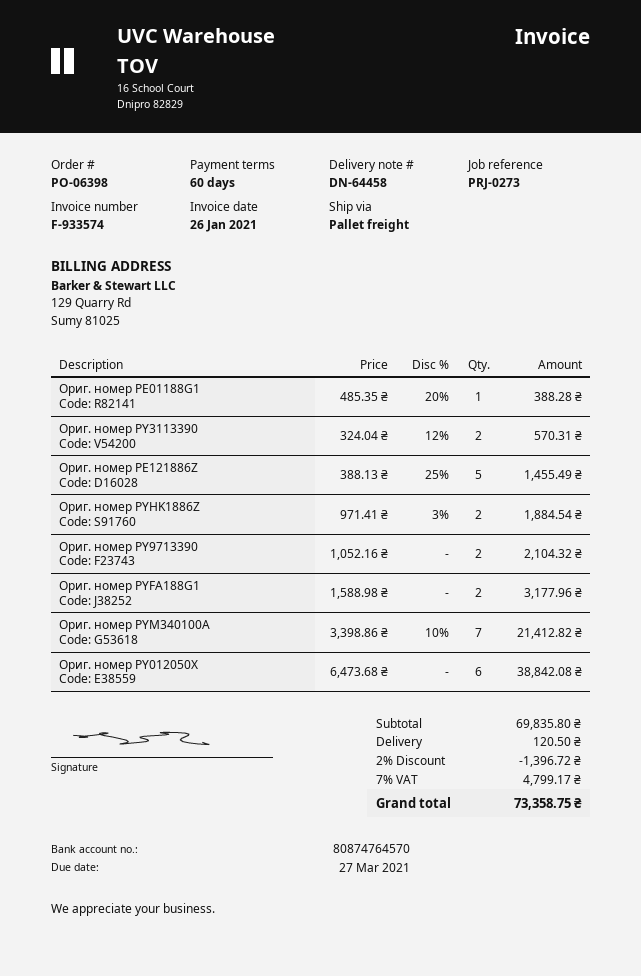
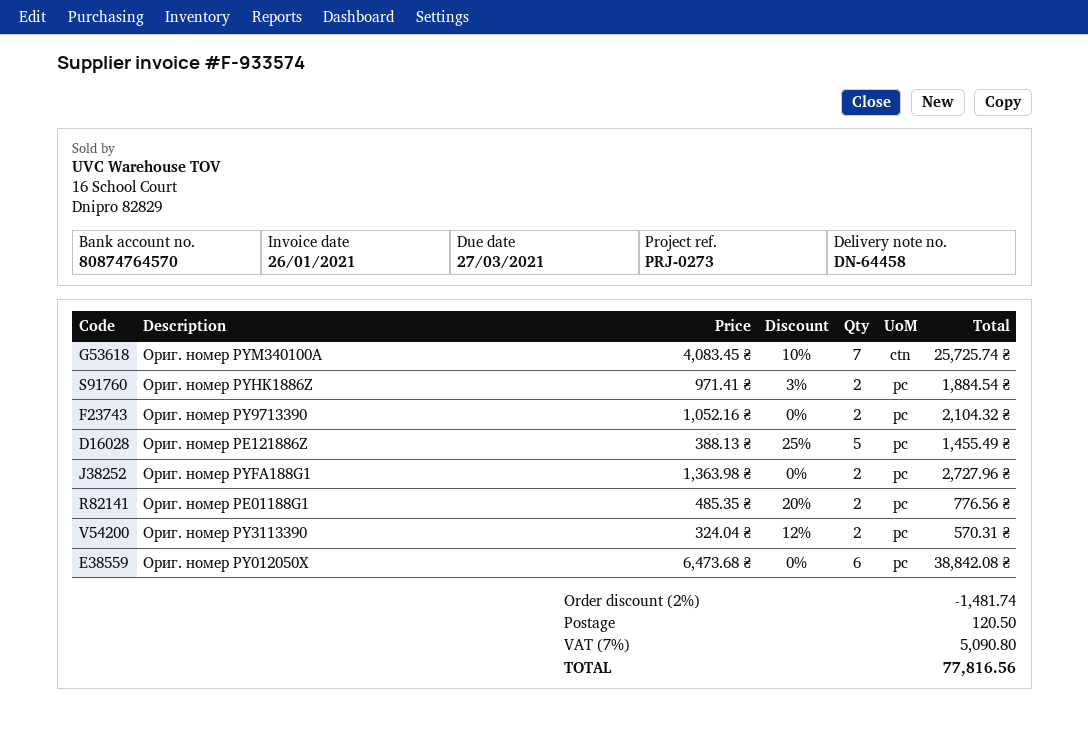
Ориг. номер PE01188G1: 1 x 485.35 - 20% = 388.28 -> 2 x 485.35 - 20% = 776.56
Ориг. номер PYFA188G1: 2 x 1588.98 = 3177.96 -> 2 x 1363.98 = 2727.96
Ориг. номер PYM340100A: 7 x 3398.86 - 10% = 21412.82 -> 7 x 4083.45 - 10% = 25725.74
discount: 2% = 1396.72 -> 2% = 1481.74
tax: 7% = 4799.17 -> 7% = 5090.80
total: 73358.75 -> 77816.56

